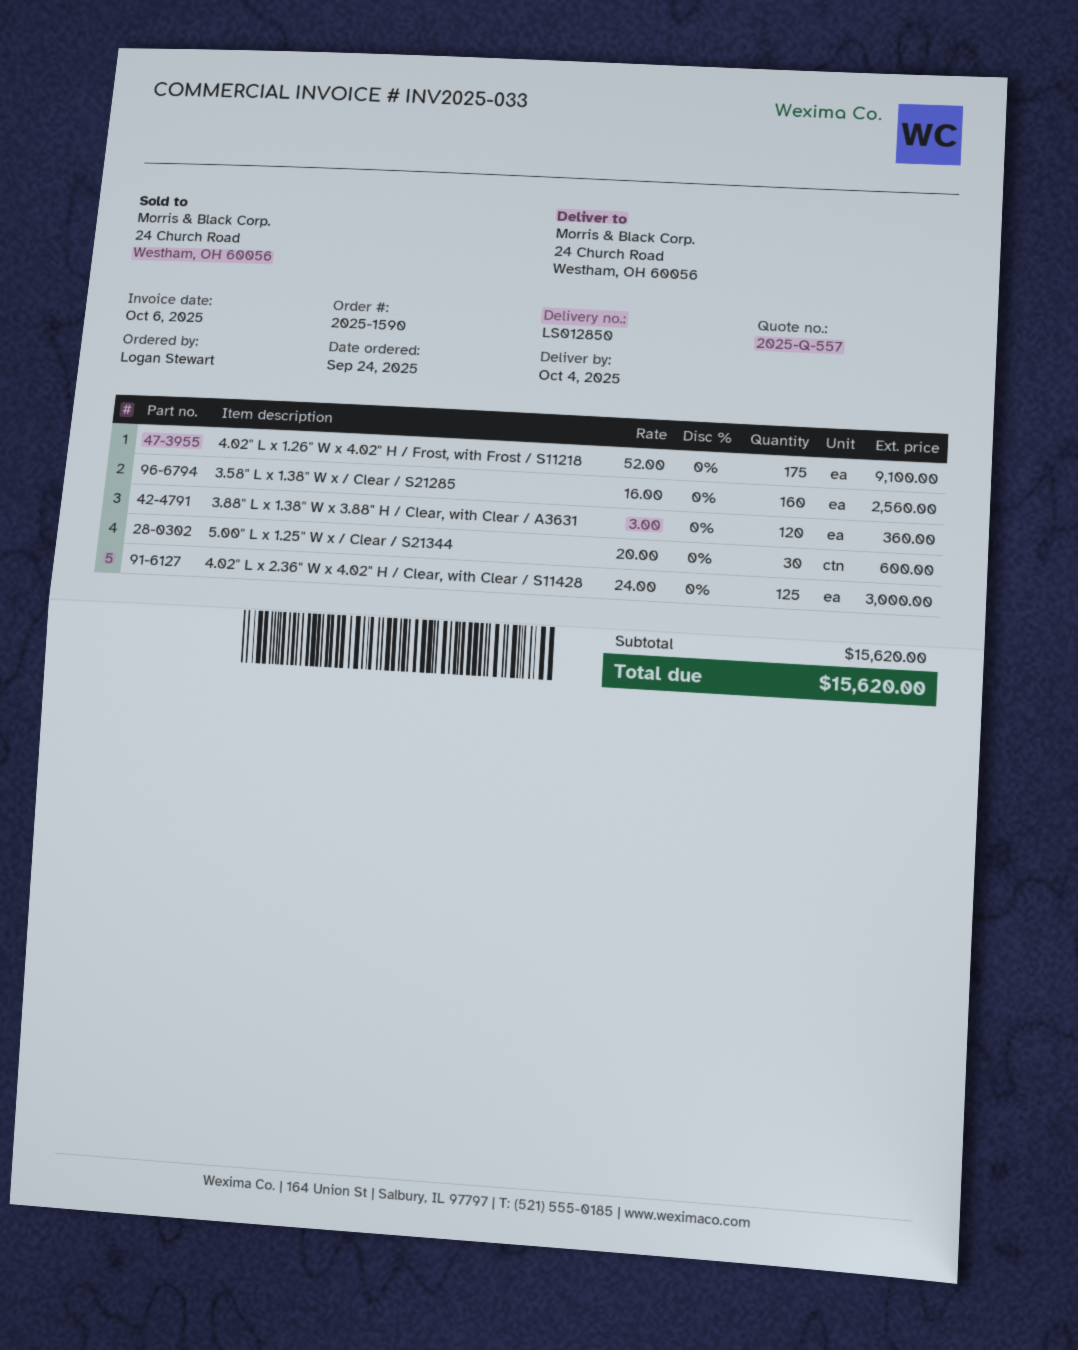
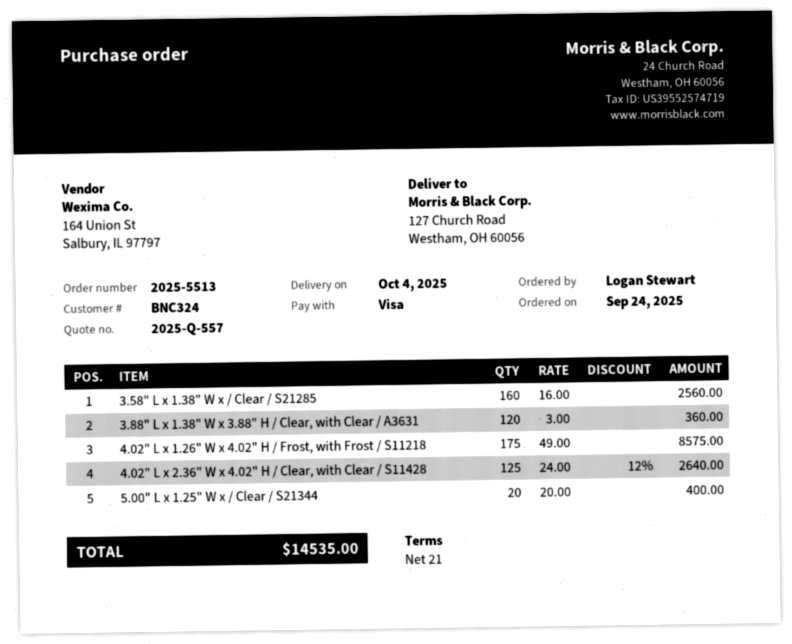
order number: 2025-1590 -> 2025-5513
ship to: 24 Church Road, Westham, OH 60056 -> 127 Church Road, Westham, OH 60056
4.02" L x 1.26" W x 4.02" H / Frost, with Frost / S11218: 175 x 52.00 = 9100.00 -> 175 x 49.00 = 8575.00
5.00" L x 1.25" W x / Clear / S21344: 30 x 20.00 = 600.00 -> 20 x 20.00 = 400.00
4.02" L x 2.36" W x 4.02" H / Clear, with Clear / S11428: 125 x 24.00 = 3000.00 -> 125 x 24.00 - 12% = 2640.00
total: 15620.00 -> 14535.00

